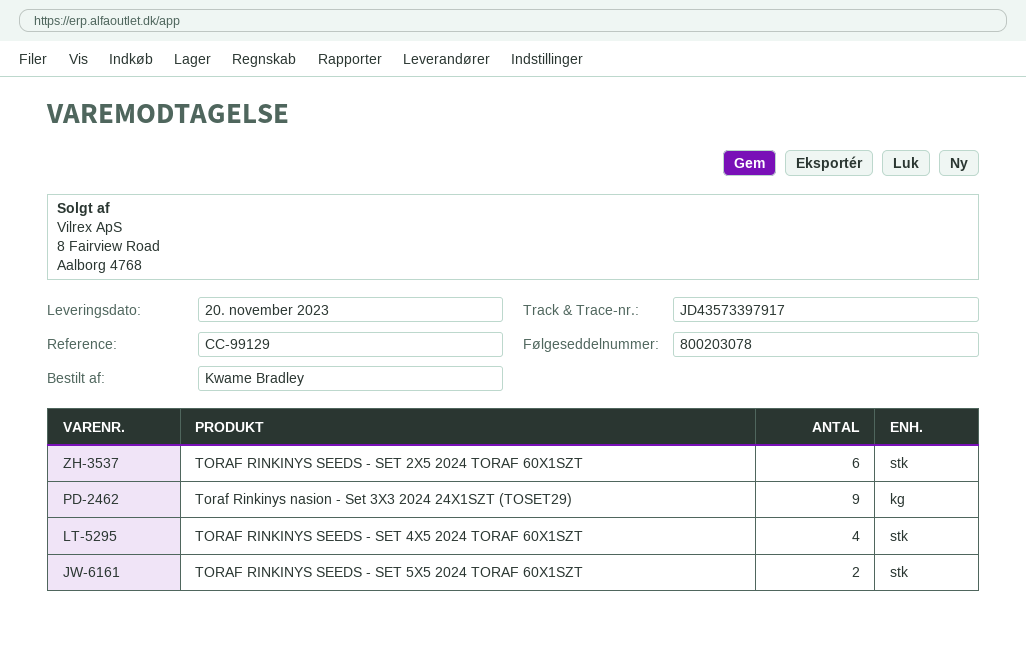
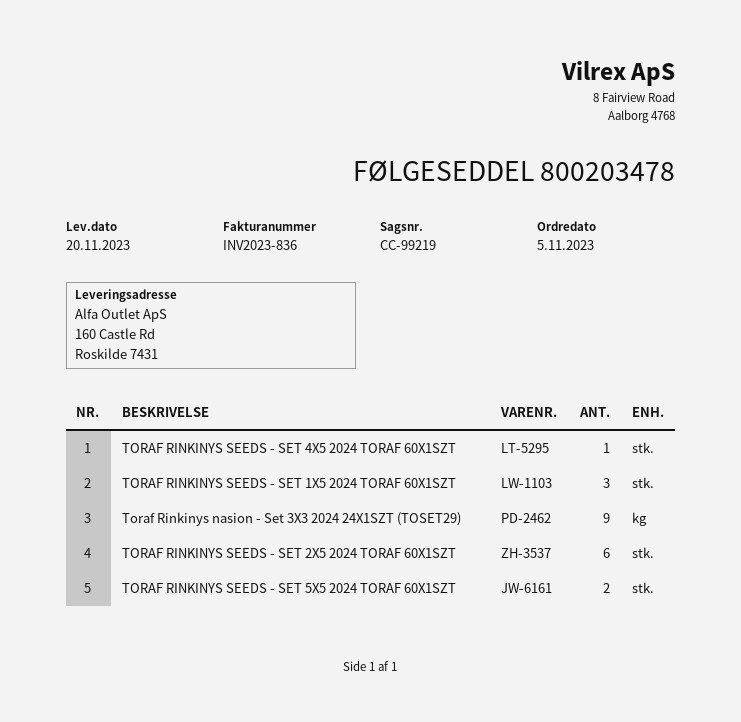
delivery note number: 800203078 -> 800203478
reference: CC-99129 -> CC-99219
TORAF RINKINYS SEEDS - SET 4X5 2024 TORAF 60X1SZT: 4 -> 1
TORAF RINKINYS SEEDS - SET 1X5 2024 TORAF 60X1SZT: none -> 3

